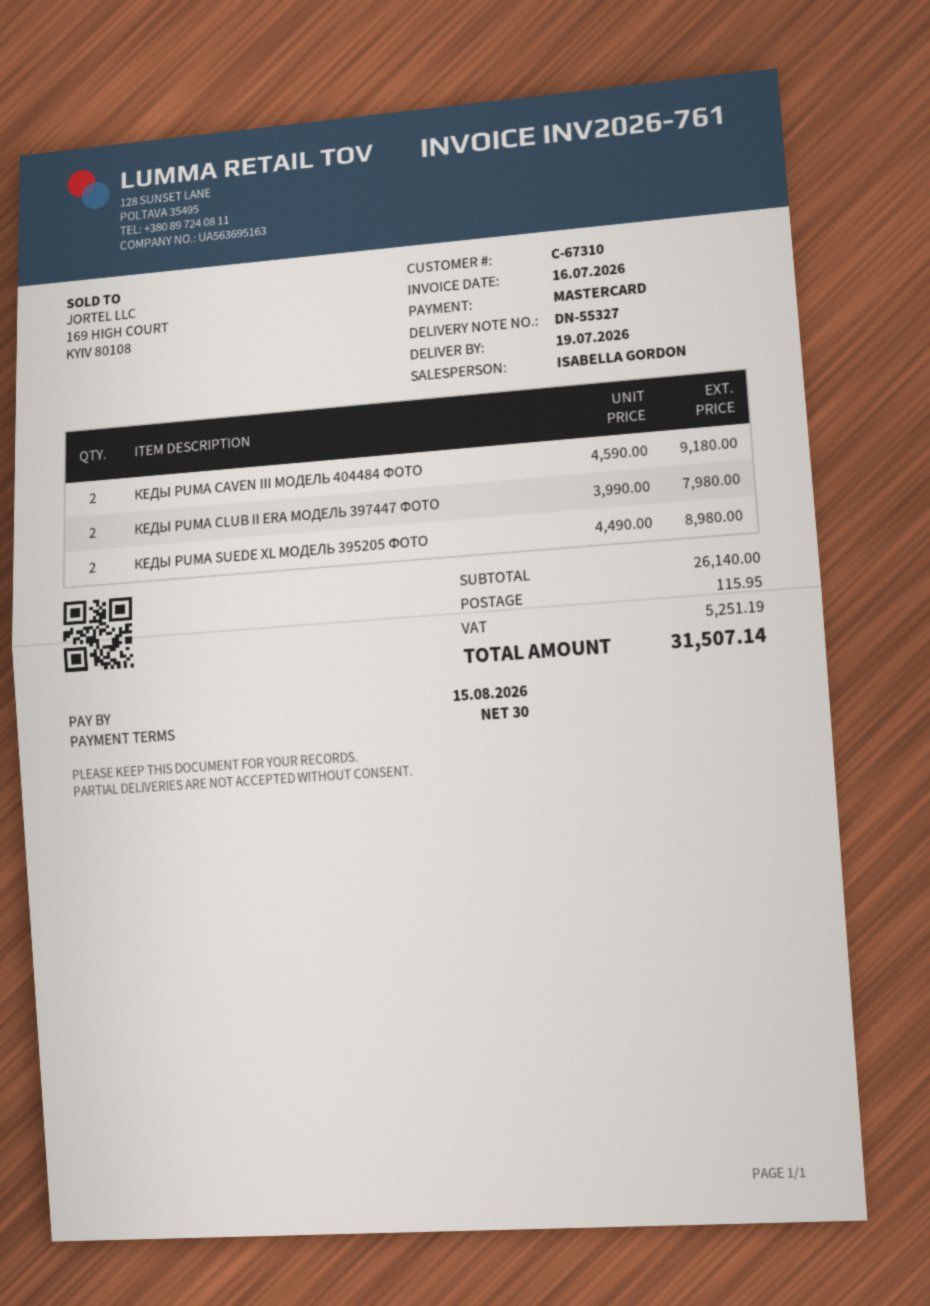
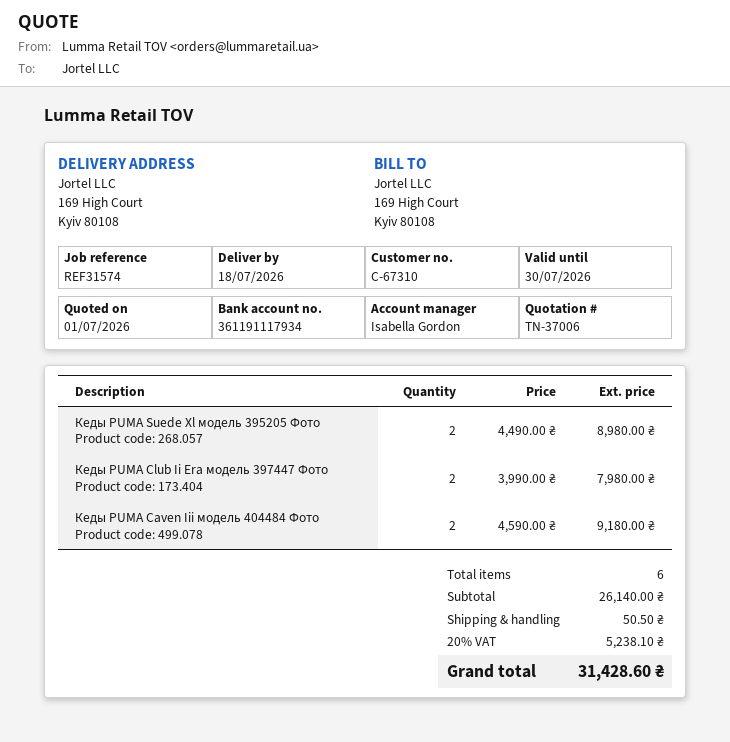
delivery date: 2026-07-19 -> 2026-07-18
shipping: 115.95 -> 50.50
tax: 5251.19 -> 5238.10
total: 31507.14 -> 31428.60

